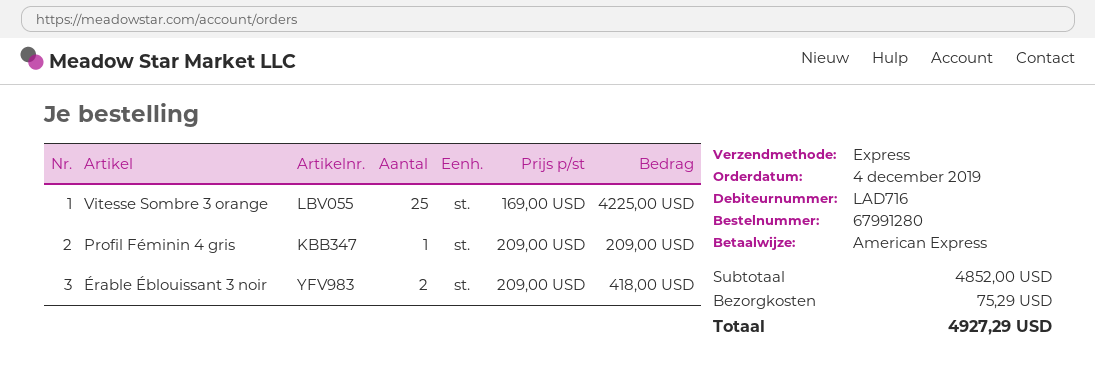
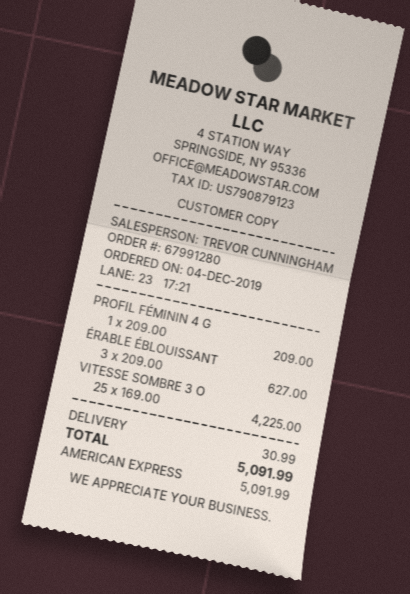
Érable Éblouissant 3 noir: 2 x 209.00 = 418.00 -> 3 x 209.00 = 627.00
shipping: 75.29 -> 30.99
total: 4927.29 -> 5091.99

